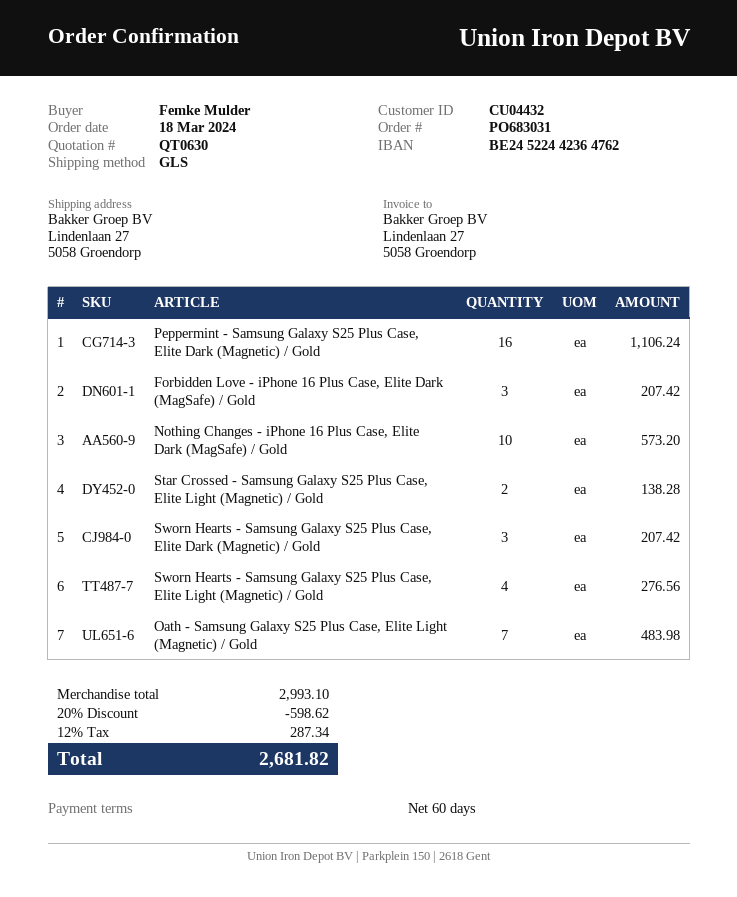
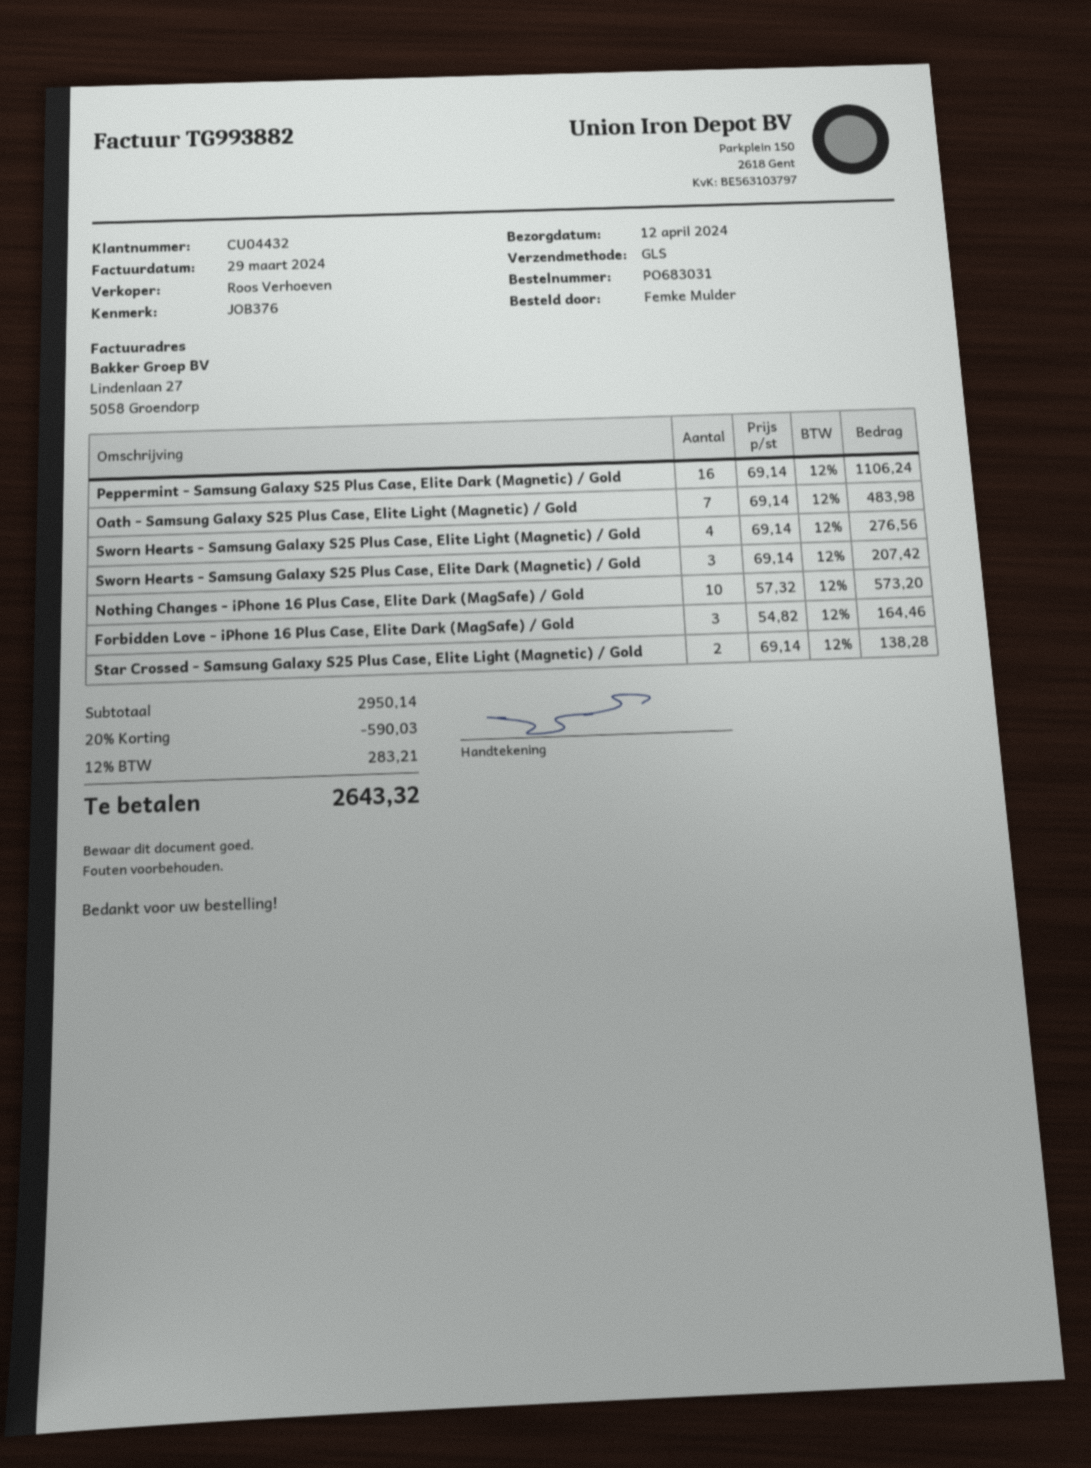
Forbidden Love - iPhone 16 Plus Case, Elite Dark (MagSafe) / Gold: 3 for 207.42 -> 3 for 164.46
subtotal: 2993.10 -> 2950.14
discount: 20% = 598.62 -> 20% = 590.03
tax: 12% = 287.34 -> 12% = 283.21
total: 2681.82 -> 2643.32

